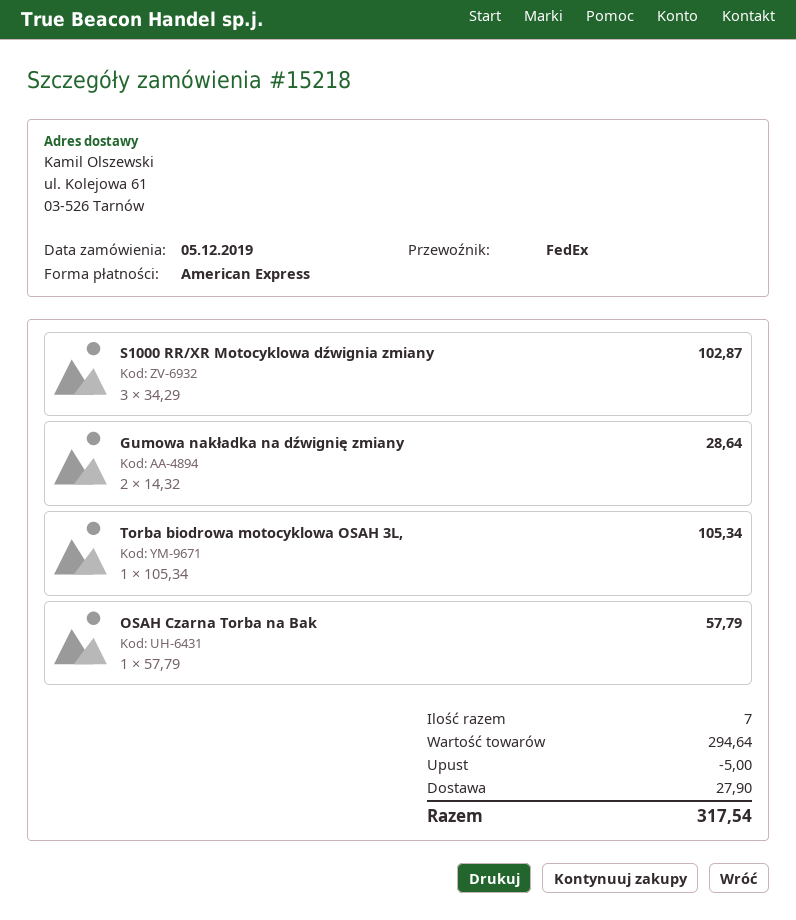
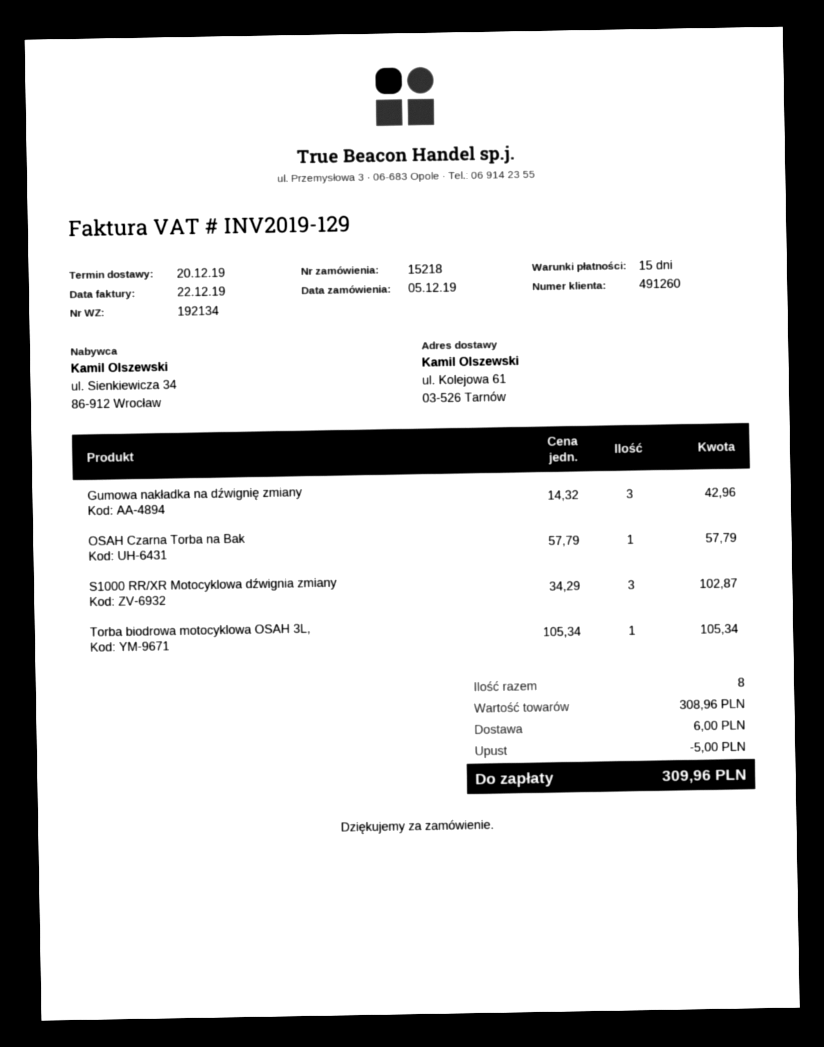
Gumowa nakładka na dźwignię zmiany: 2 x 14.32 = 28.64 -> 3 x 14.32 = 42.96
total quantity: 7 -> 8
subtotal: 294.64 -> 308.96
shipping: 27.90 -> 6.00
total: 317.54 -> 309.96

